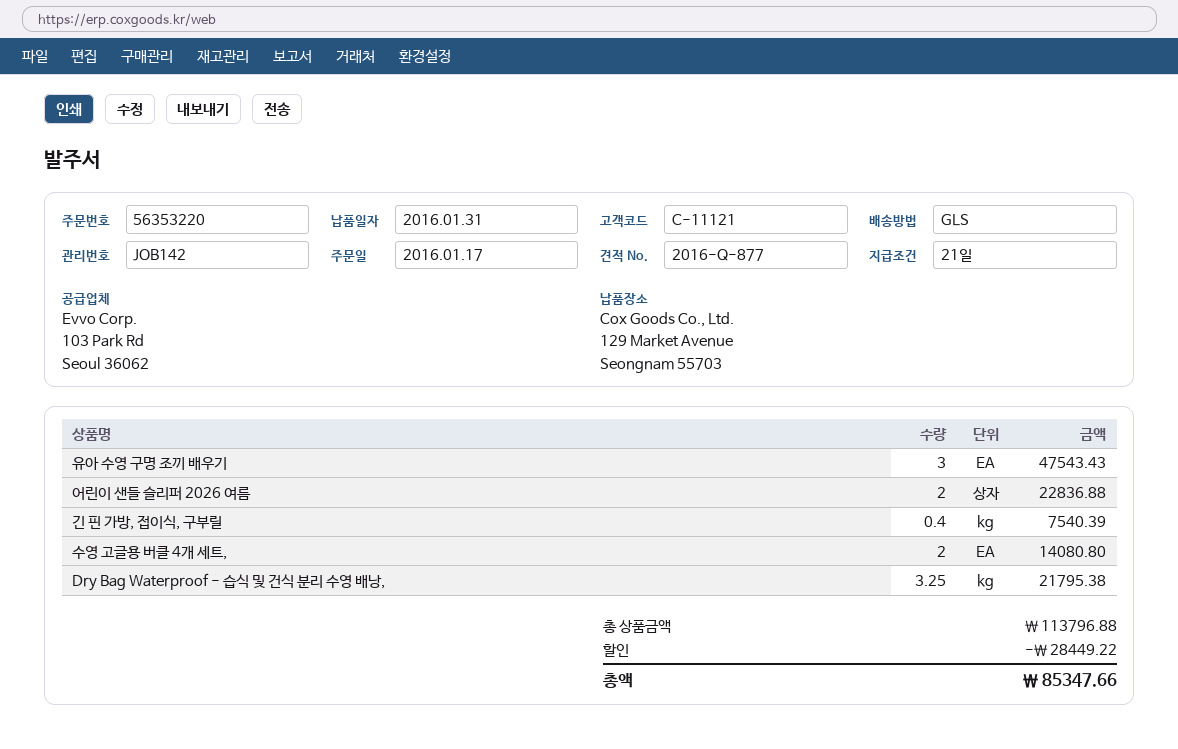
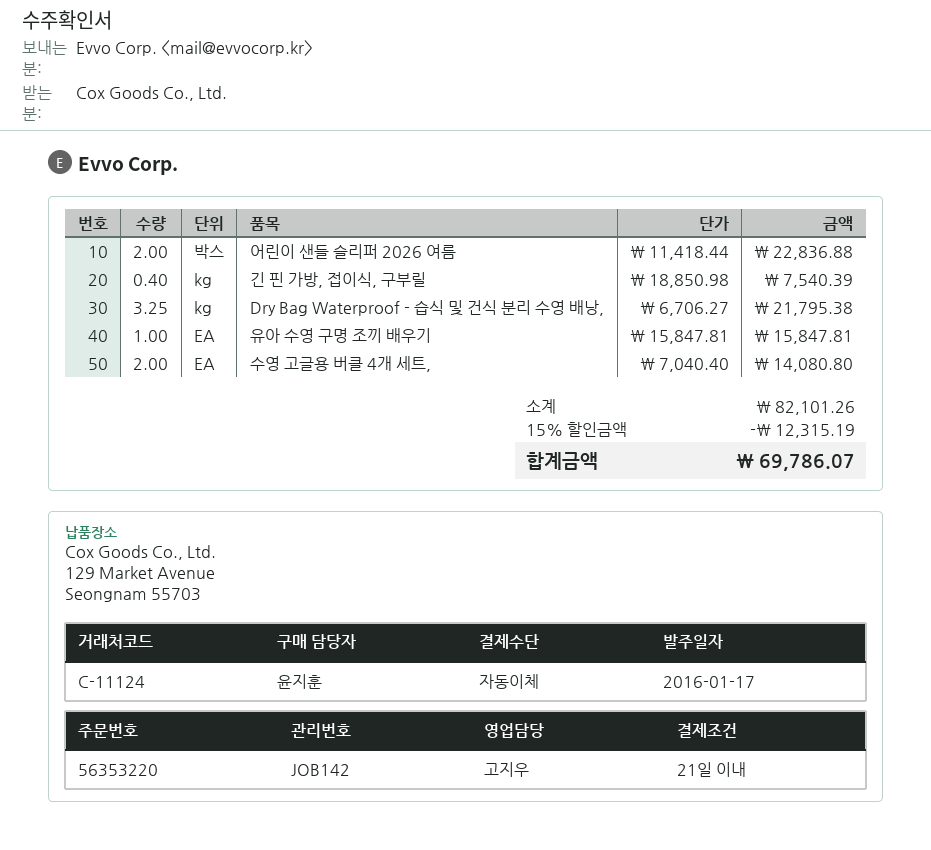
customer number: C-11121 -> C-11124
유아 수영 구명 조끼 배우기: 3 for 47543.43 -> 1 for 15847.81
subtotal: 113796.88 -> 82101.26
discount: 28449.22 -> 12315.19
total: 85347.66 -> 69786.07

